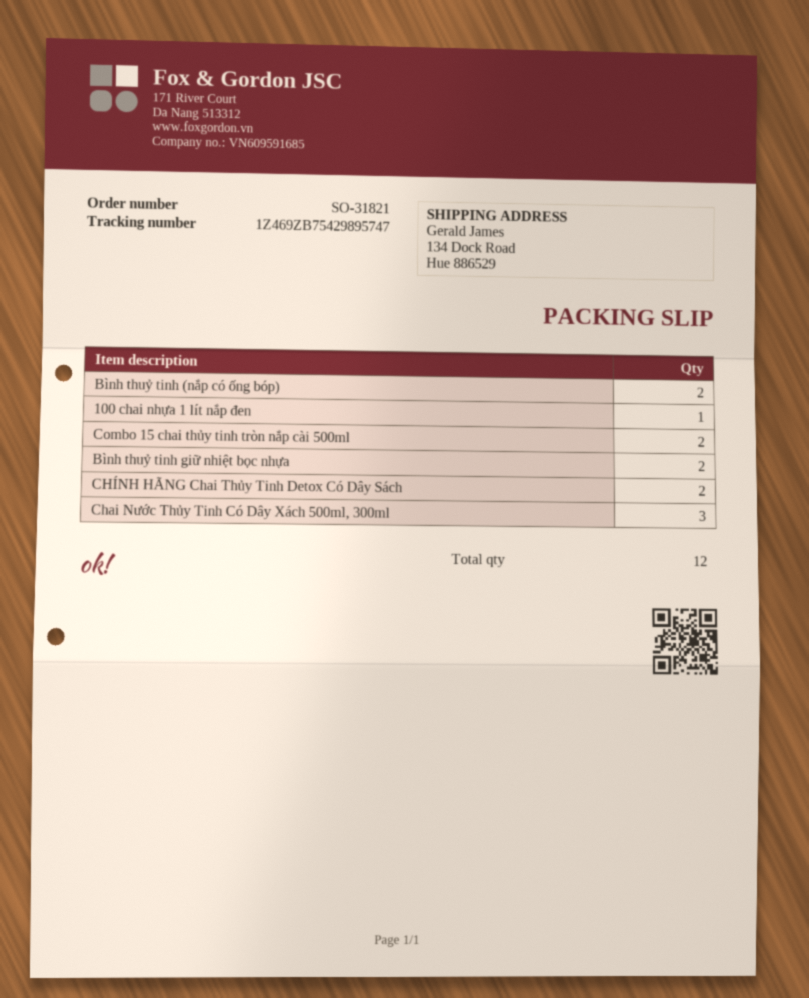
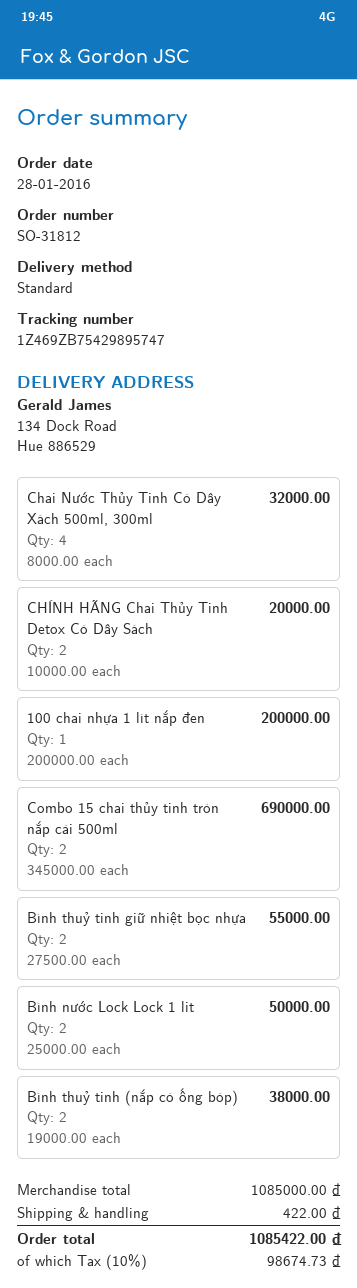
order number: SO-31821 -> SO-31812
Chai Nước Thủy Tinh Có Dây Xách 500ml, 300ml: 3 -> 4
Bình nước Lock Lock 1 lit: none -> 2

